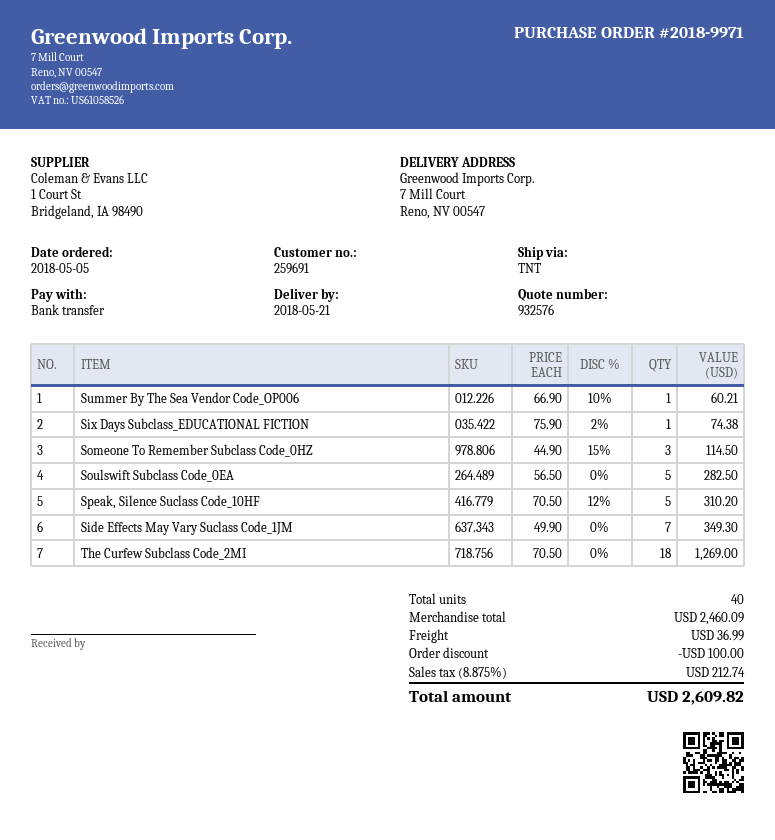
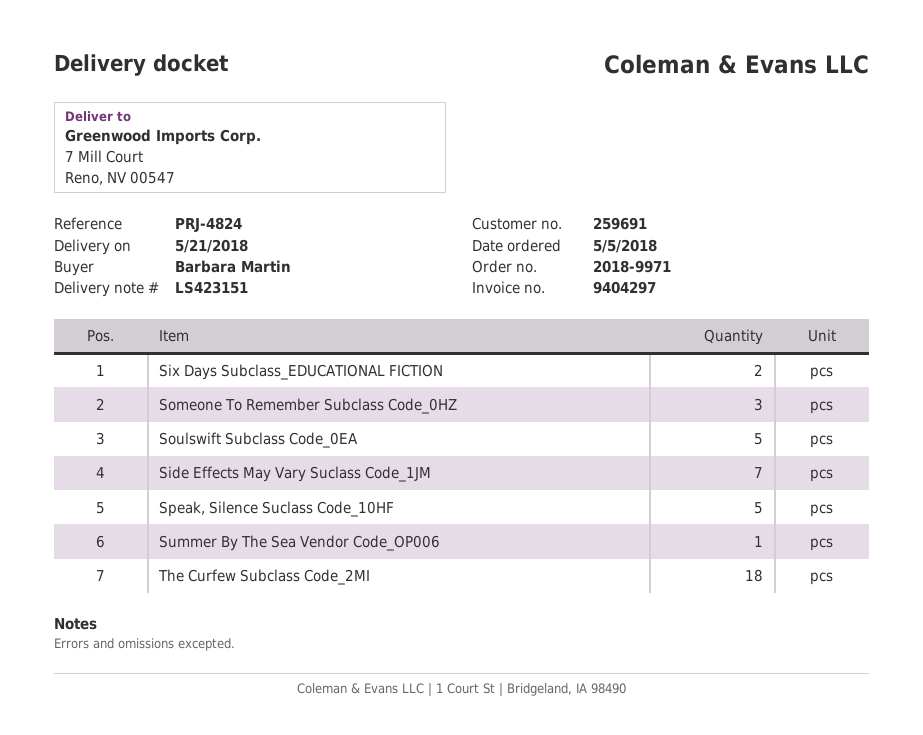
Six Days Subclass_EDUCATIONAL FICTION: 1 -> 2

